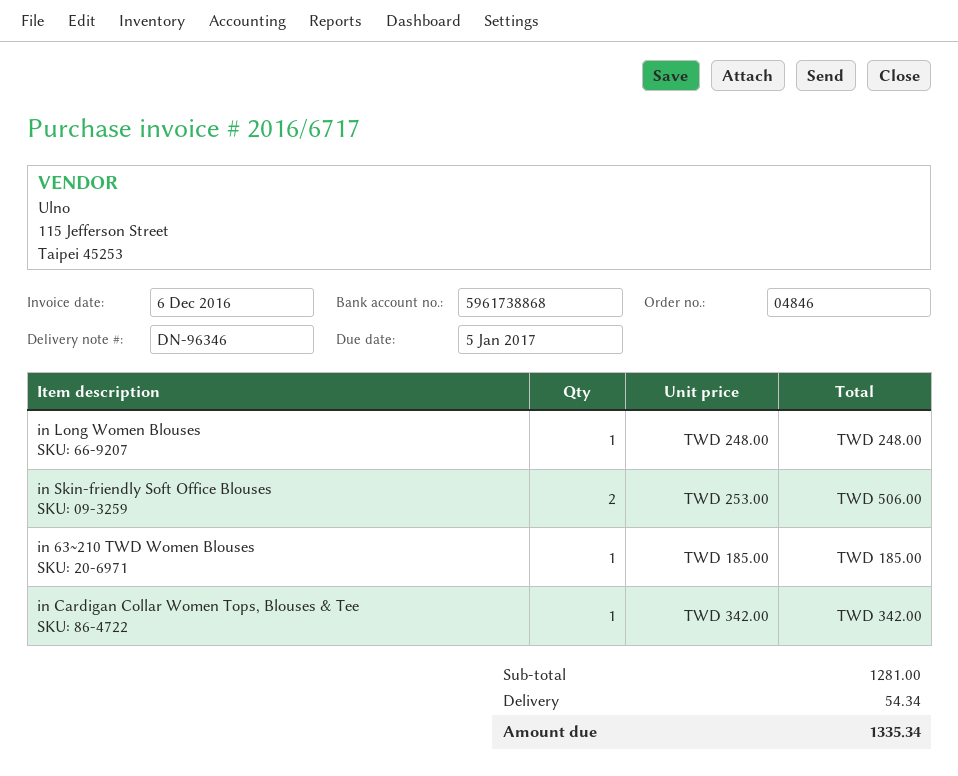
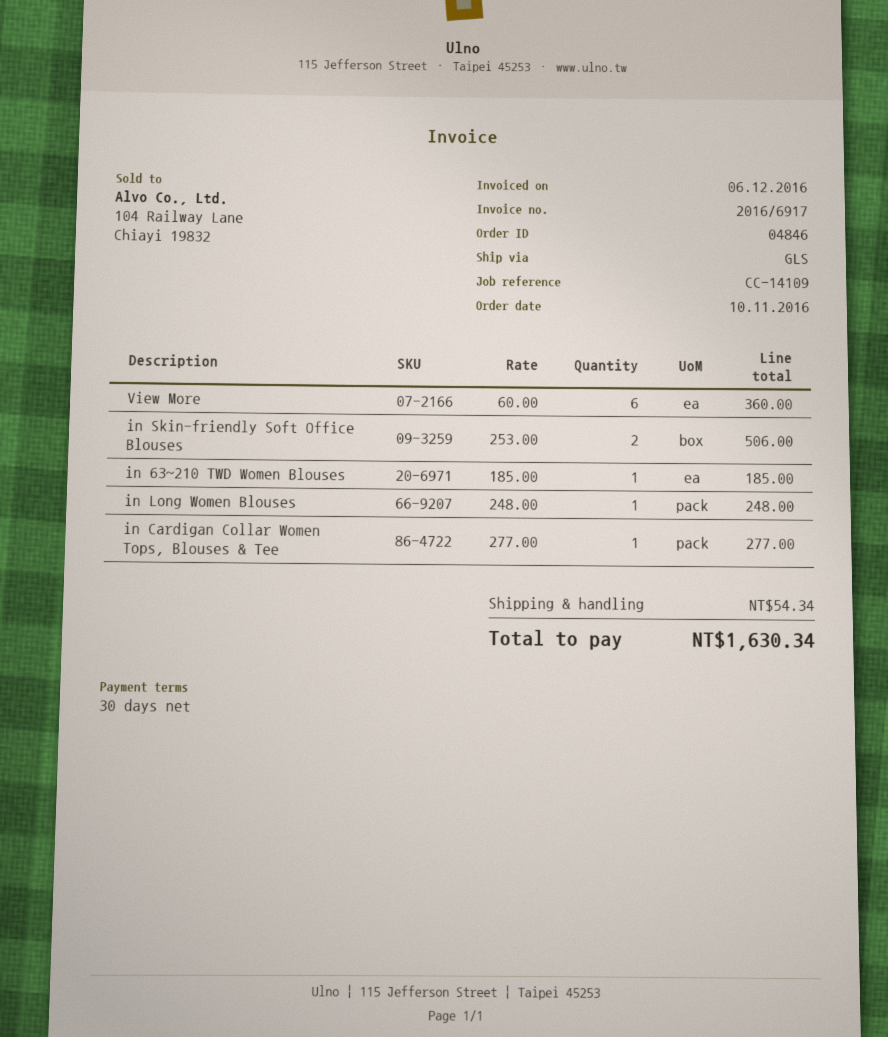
invoice number: 2016/6717 -> 2016/6917
in Cardigan Collar Women Tops, Blouses & Tee: 1 x 342.00 = 342.00 -> 1 x 277.00 = 277.00
View More: none -> 6 x 60.00 = 360.00
total: 1335.34 -> 1630.34

